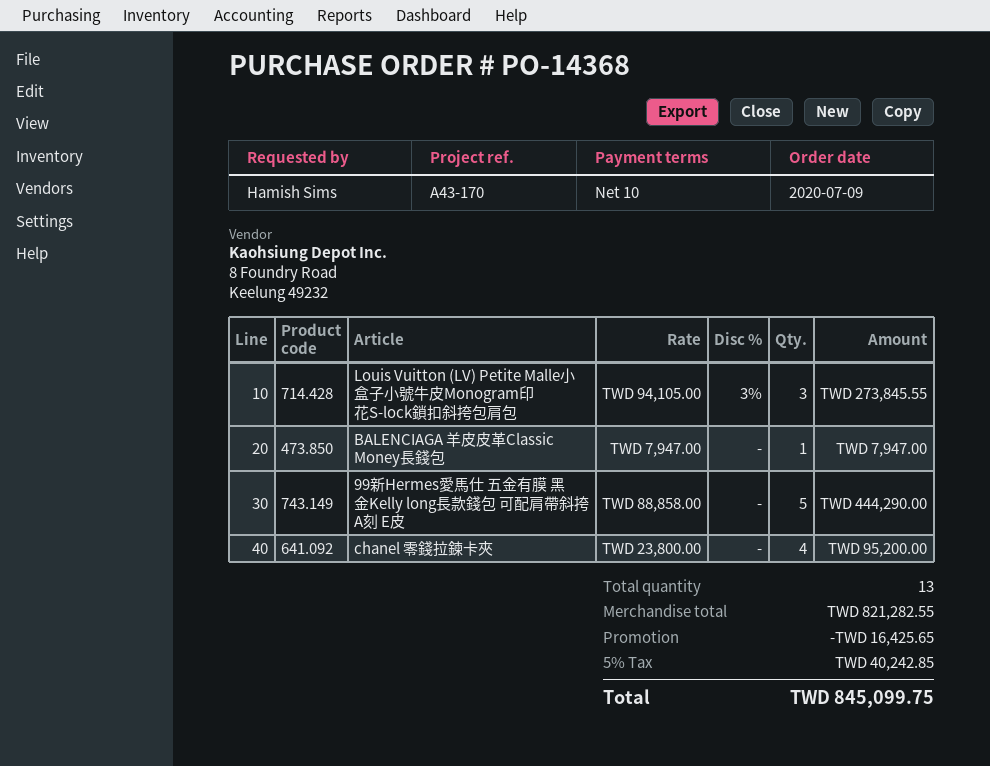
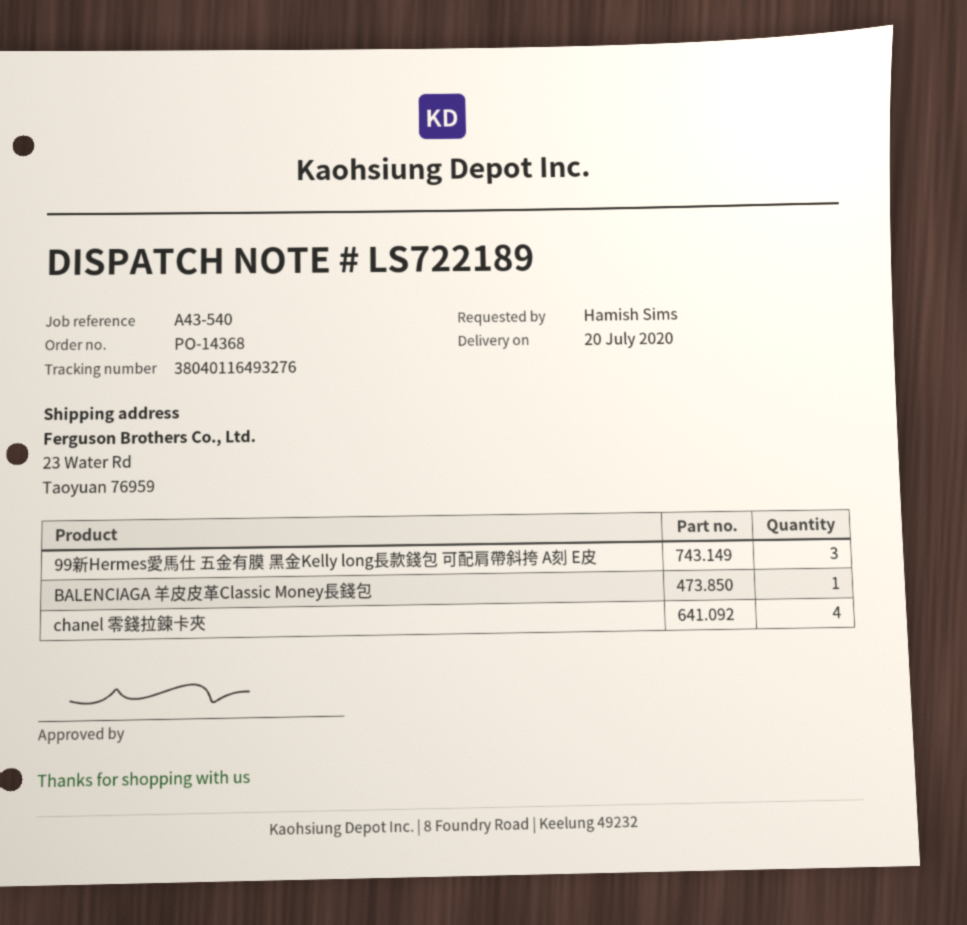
reference: A43-170 -> A43-540
Louis Vuitton (LV) Petite Malle小盒子小號牛皮Monogram印花S-lock鎖扣斜挎包肩包: 3 -> none
99新Hermes愛馬仕 五金有膜 黑金Kelly long長款錢包 可配肩帶斜挎 A刻 E皮: 5 -> 3

